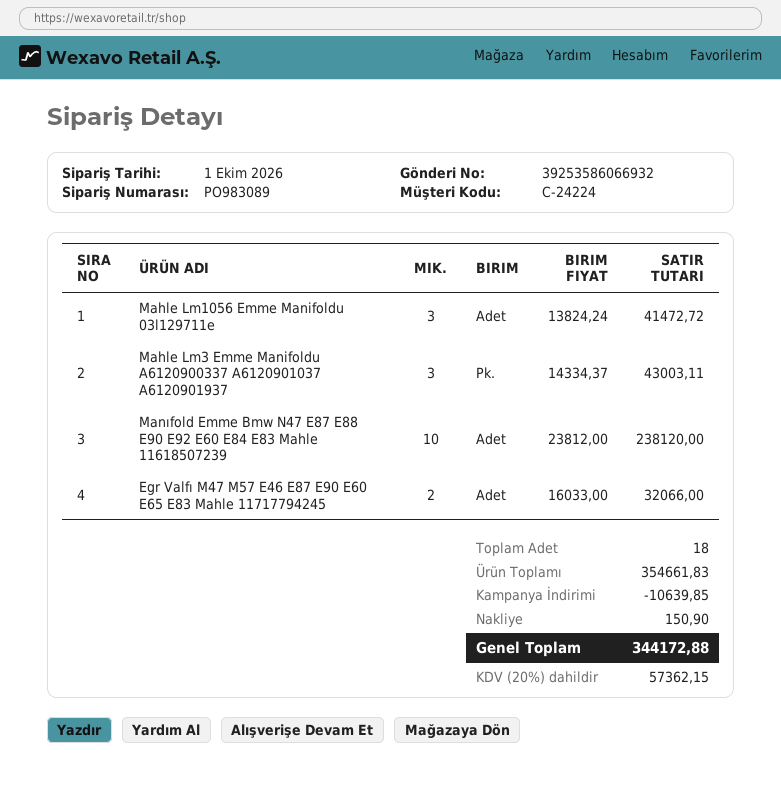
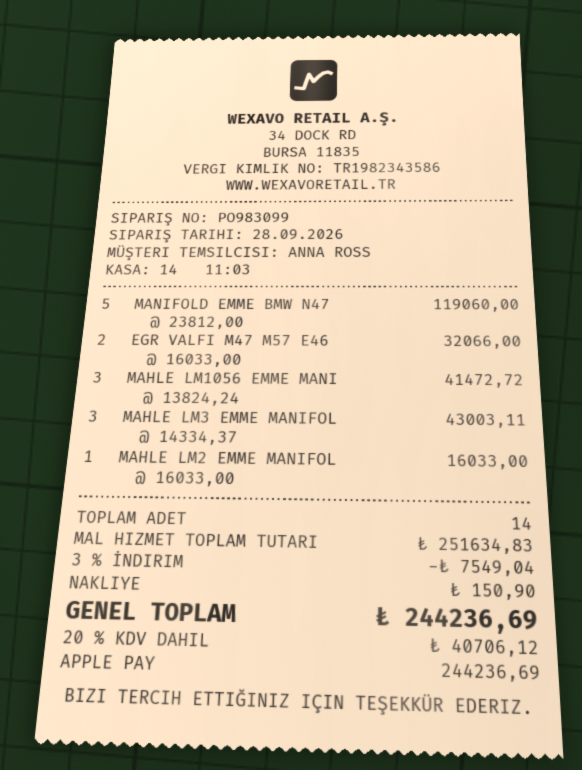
order number: PO983089 -> PO983099
order date: 2026-10-01 -> 2026-09-28
Manıfold Emme Bmw N47 E87 E88 E90 E92 E60 E84 E83 Mahle 11618507239: 10 x 23812.00 = 238120.00 -> 5 x 23812.00 = 119060.00
MAHLE LM2 EMME MANIFOL: none -> 1 x 16033.00 = 16033.00
total quantity: 18 -> 14
subtotal: 354661.83 -> 251634.83
discount: 10639.85 -> 7549.04
tax: 20% = 57362.15 -> 20% = 40706.12
total: 344172.88 -> 244236.69

